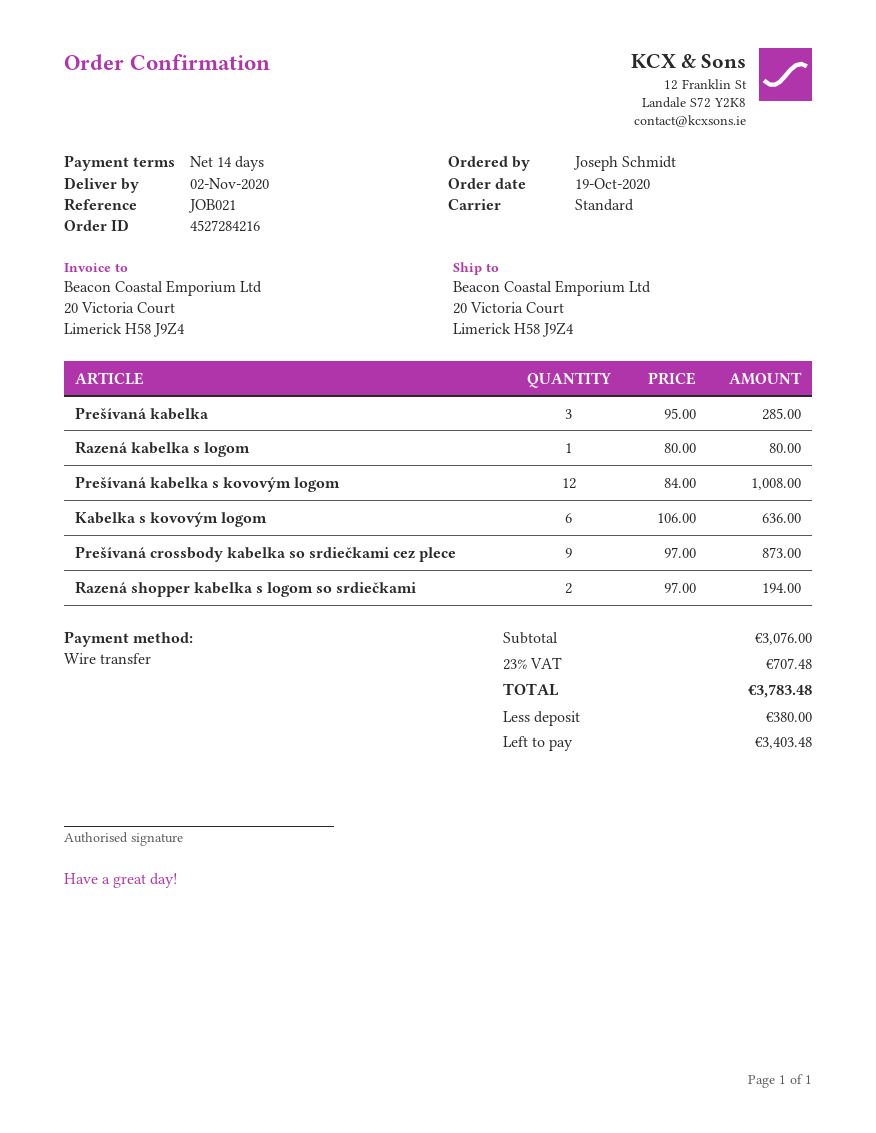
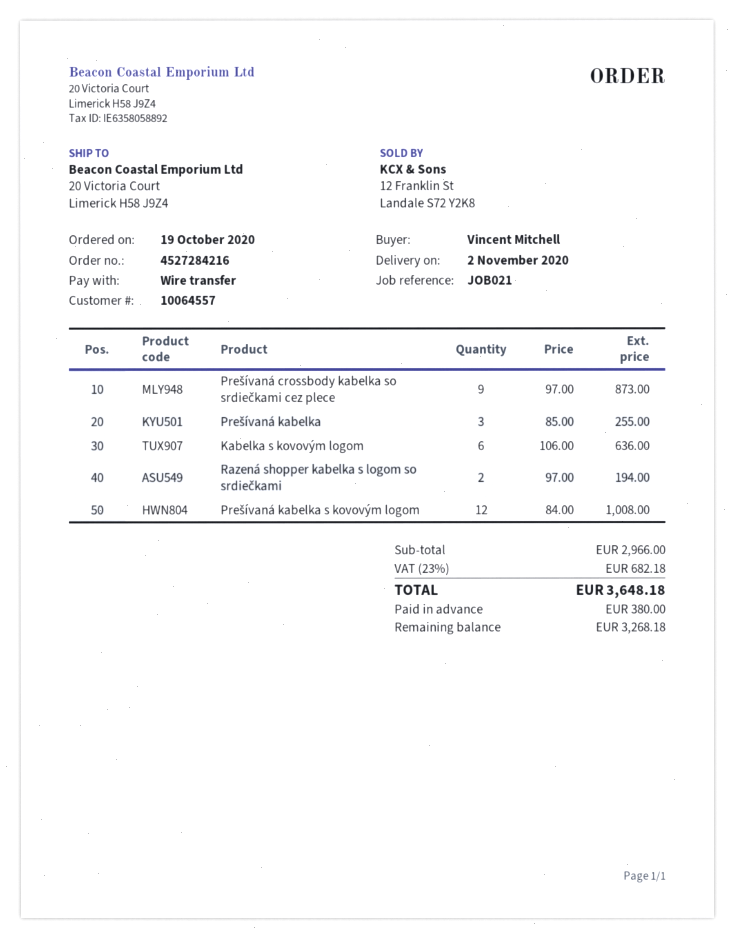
ordered by: Joseph Schmidt -> Vincent Mitchell
Prešívaná kabelka: 3 x 95.00 = 285.00 -> 3 x 85.00 = 255.00
Razená kabelka s logom: 1 x 80.00 = 80.00 -> none
subtotal: 3076.00 -> 2966.00
tax: 23% = 707.48 -> 23% = 682.18
total: 3783.48 -> 3648.18
balance: 3403.48 -> 3268.18

